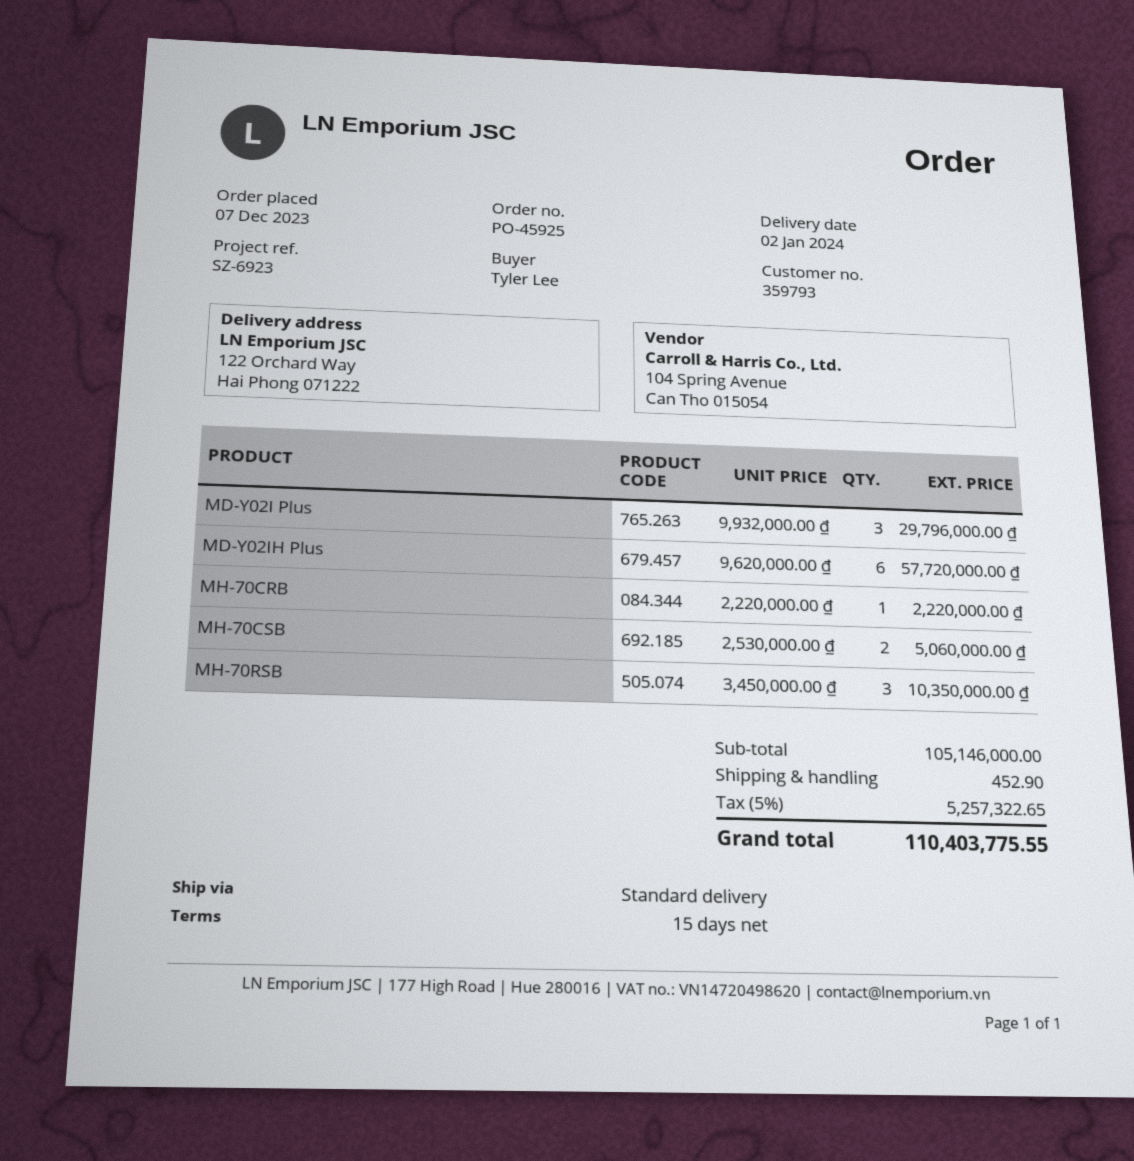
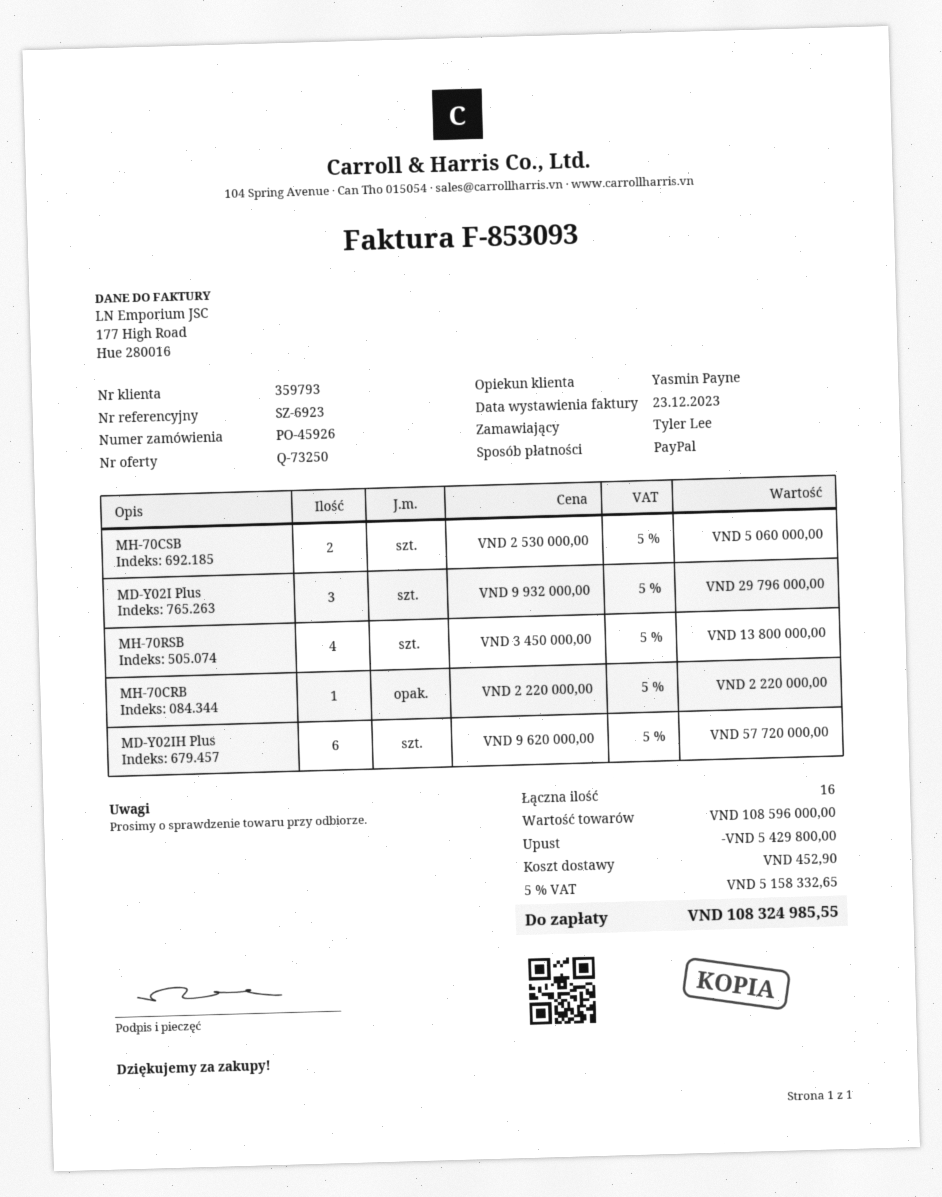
order number: PO-45925 -> PO-45926
MH-70RSB: 3 x 3450000.00 = 10350000.00 -> 4 x 3450000.00 = 13800000.00
subtotal: 105146000.00 -> 108596000.00
discount: none -> 5429800.00
tax: 5% = 5257322.65 -> 5% = 5158332.65
total: 110403775.55 -> 108324985.55

